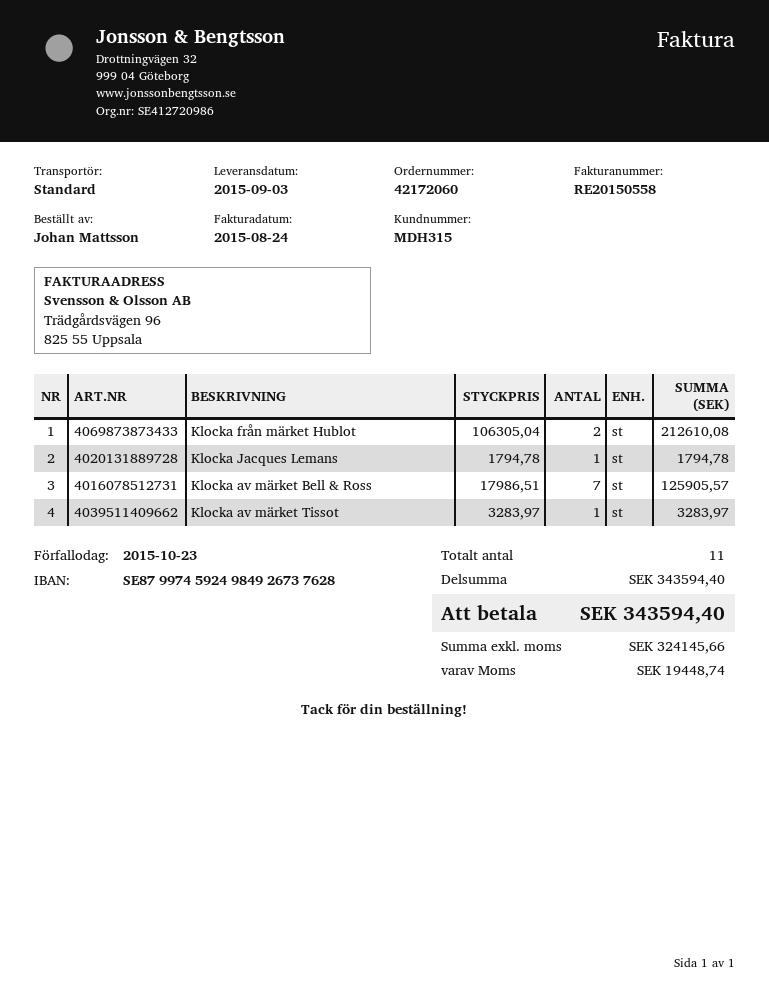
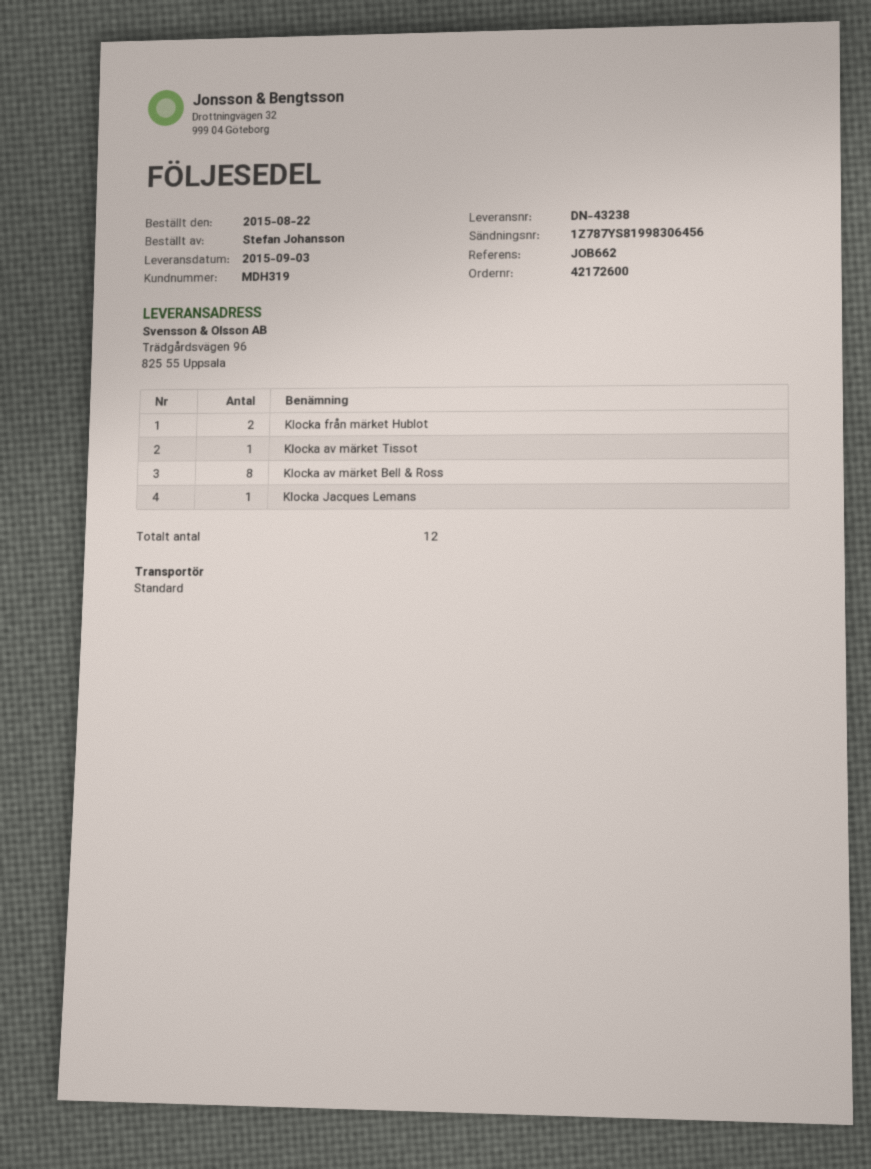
order number: 42172060 -> 42172600
customer number: MDH315 -> MDH319
ordered by: Johan Mattsson -> Stefan Johansson
Klocka av märket Bell & Ross: 7 -> 8
total quantity: 11 -> 12

